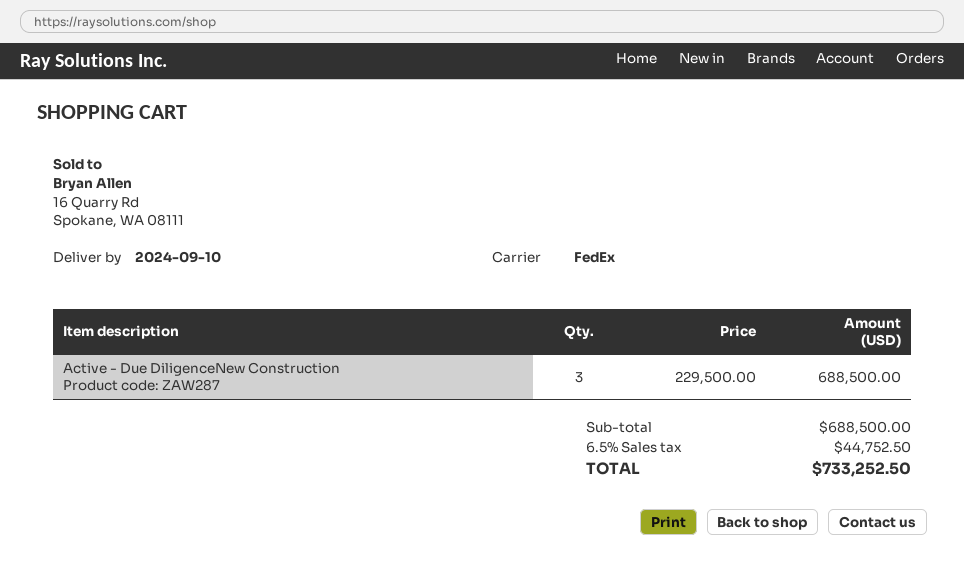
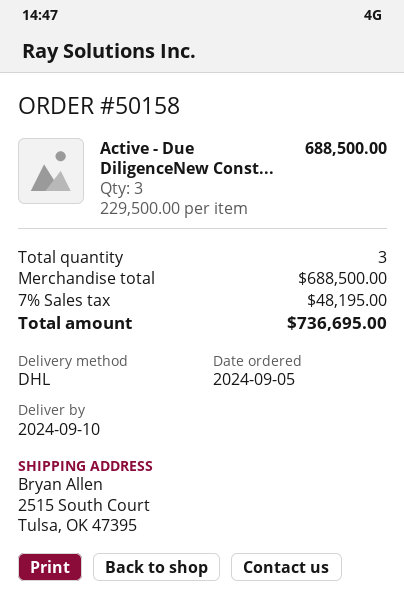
shipping method: FedEx -> DHL
tax: 6.5% = 44752.50 -> 7% = 48195.00
total: 733252.50 -> 736695.00

